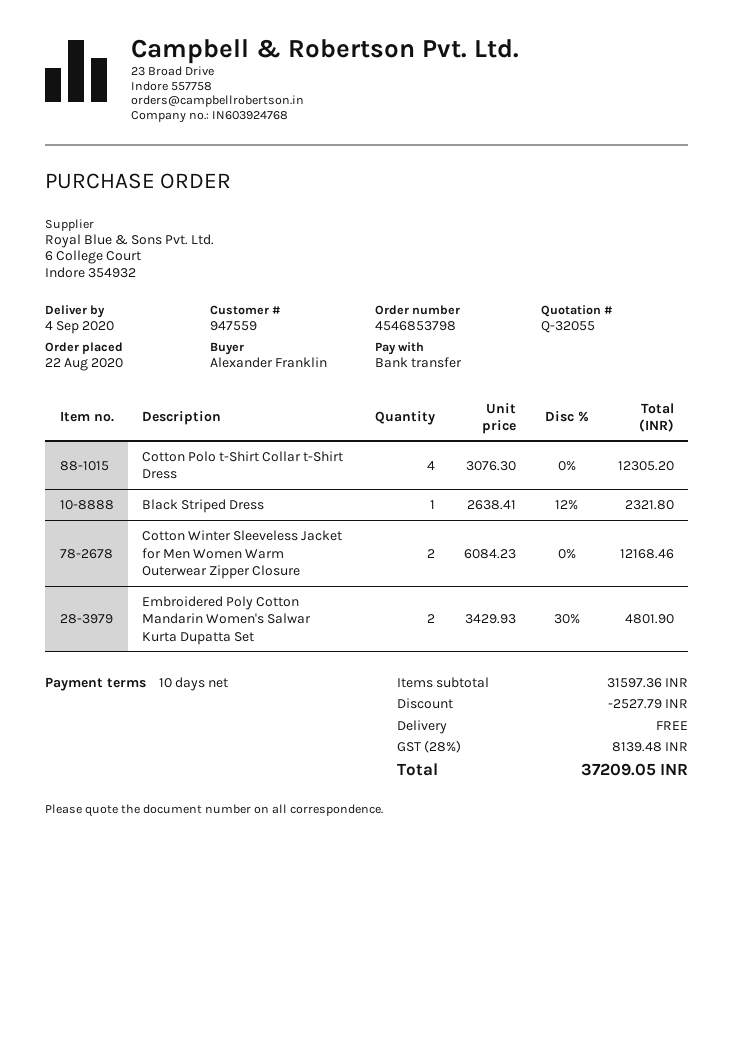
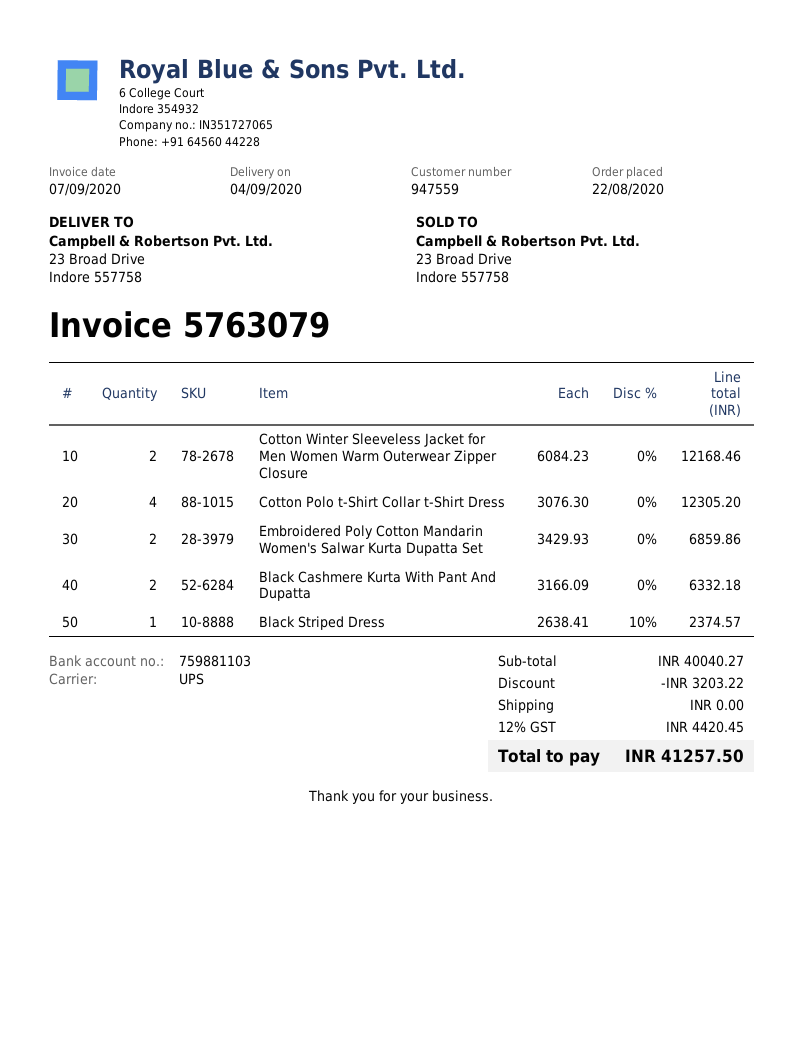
Black Striped Dress: 1 x 2638.41 - 12% = 2321.80 -> 1 x 2638.41 - 10% = 2374.57
Embroidered Poly Cotton Mandarin Women's Salwar Kurta Dupatta Set: 2 x 3429.93 - 30% = 4801.90 -> 2 x 3429.93 = 6859.86
Black Cashmere Kurta With Pant And Dupatta: none -> 2 x 3166.09 = 6332.18
subtotal: 31597.36 -> 40040.27
discount: 2527.79 -> 3203.22
tax: 28% = 8139.48 -> 12% = 4420.45
total: 37209.05 -> 41257.50

